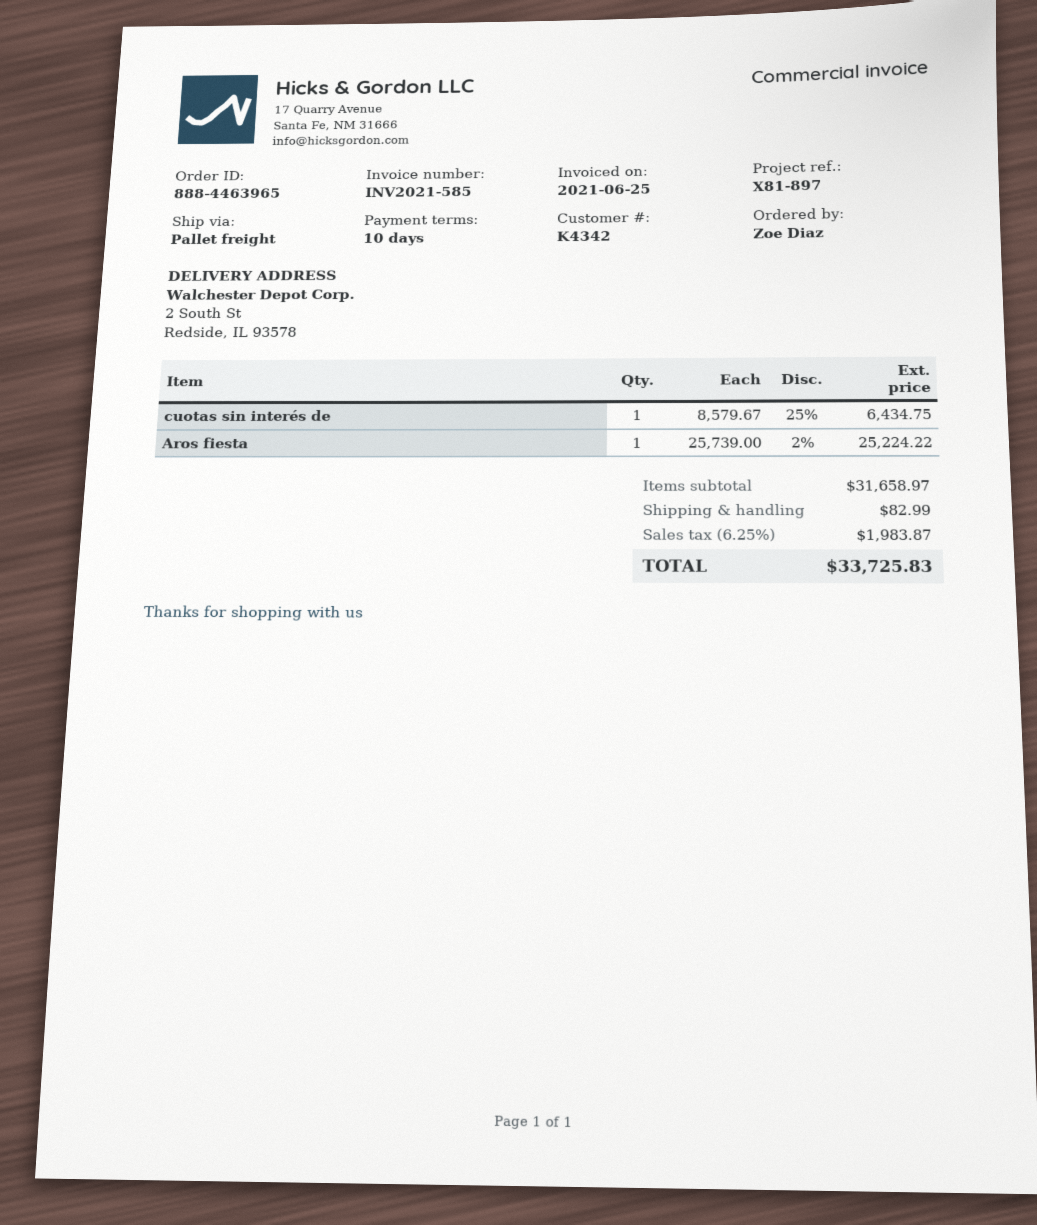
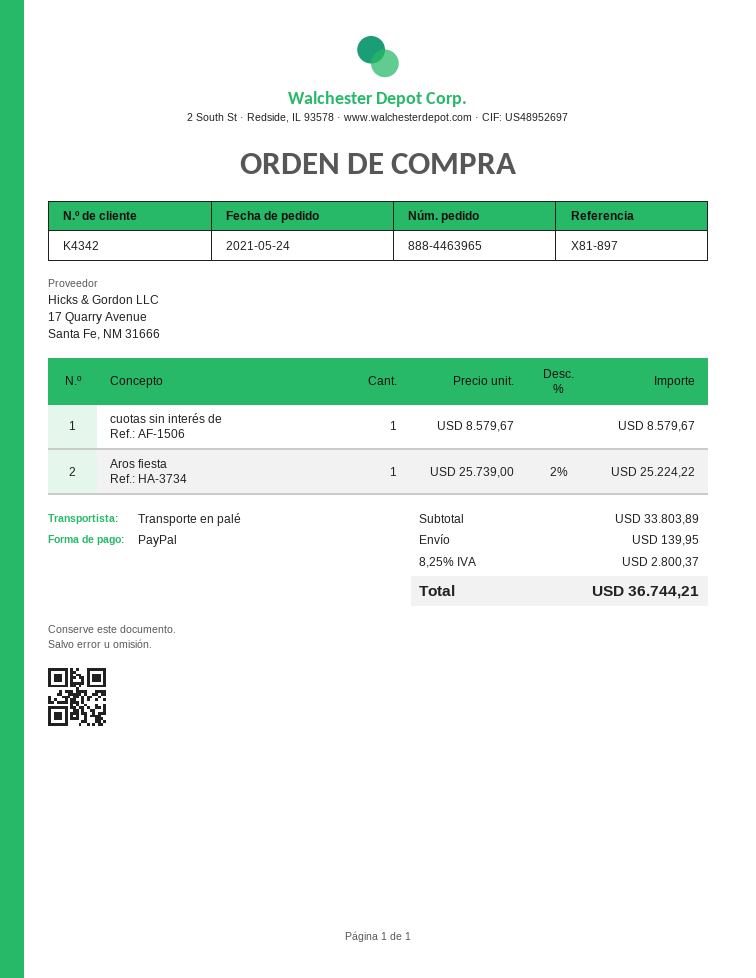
cuotas sin interés de: 1 x 8579.67 - 25% = 6434.75 -> 1 x 8579.67 = 8579.67
subtotal: 31658.97 -> 33803.89
shipping: 82.99 -> 139.95
tax: 6.25% = 1983.87 -> 8.25% = 2800.37
total: 33725.83 -> 36744.21

